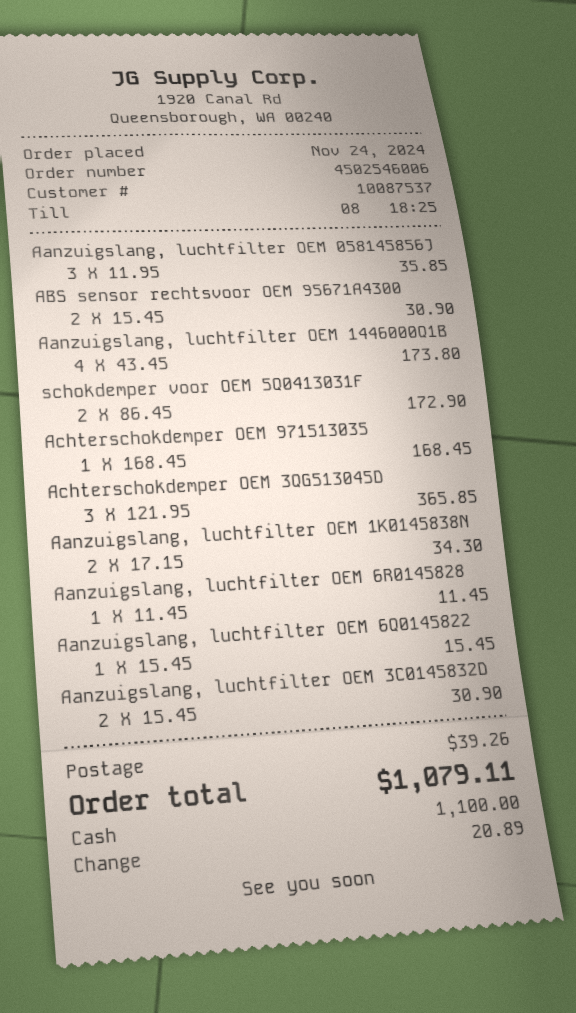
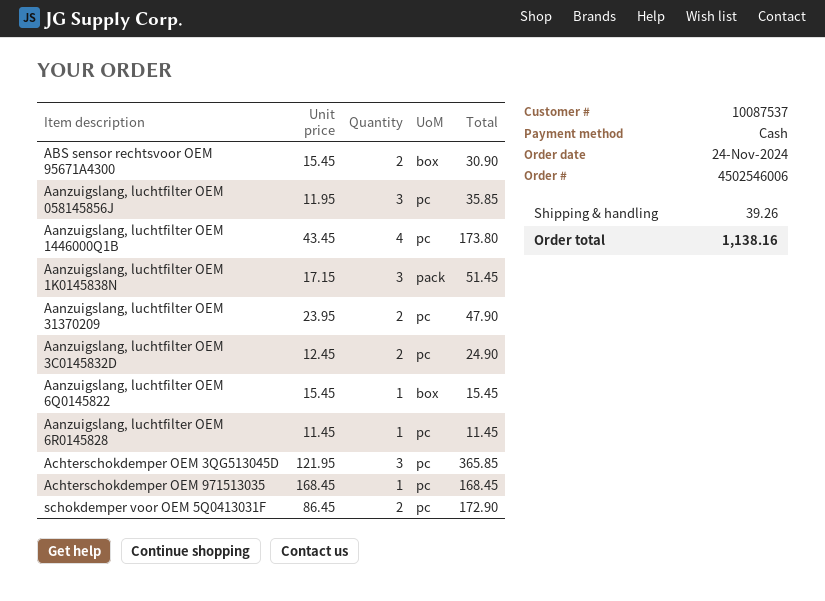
Aanzuigslang, luchtfilter OEM 1K0145838N: 2 x 17.15 = 34.30 -> 3 x 17.15 = 51.45
Aanzuigslang, luchtfilter OEM 3C0145832D: 2 x 15.45 = 30.90 -> 2 x 12.45 = 24.90
Aanzuigslang, luchtfilter OEM 31370209: none -> 2 x 23.95 = 47.90
total: 1079.11 -> 1138.16

